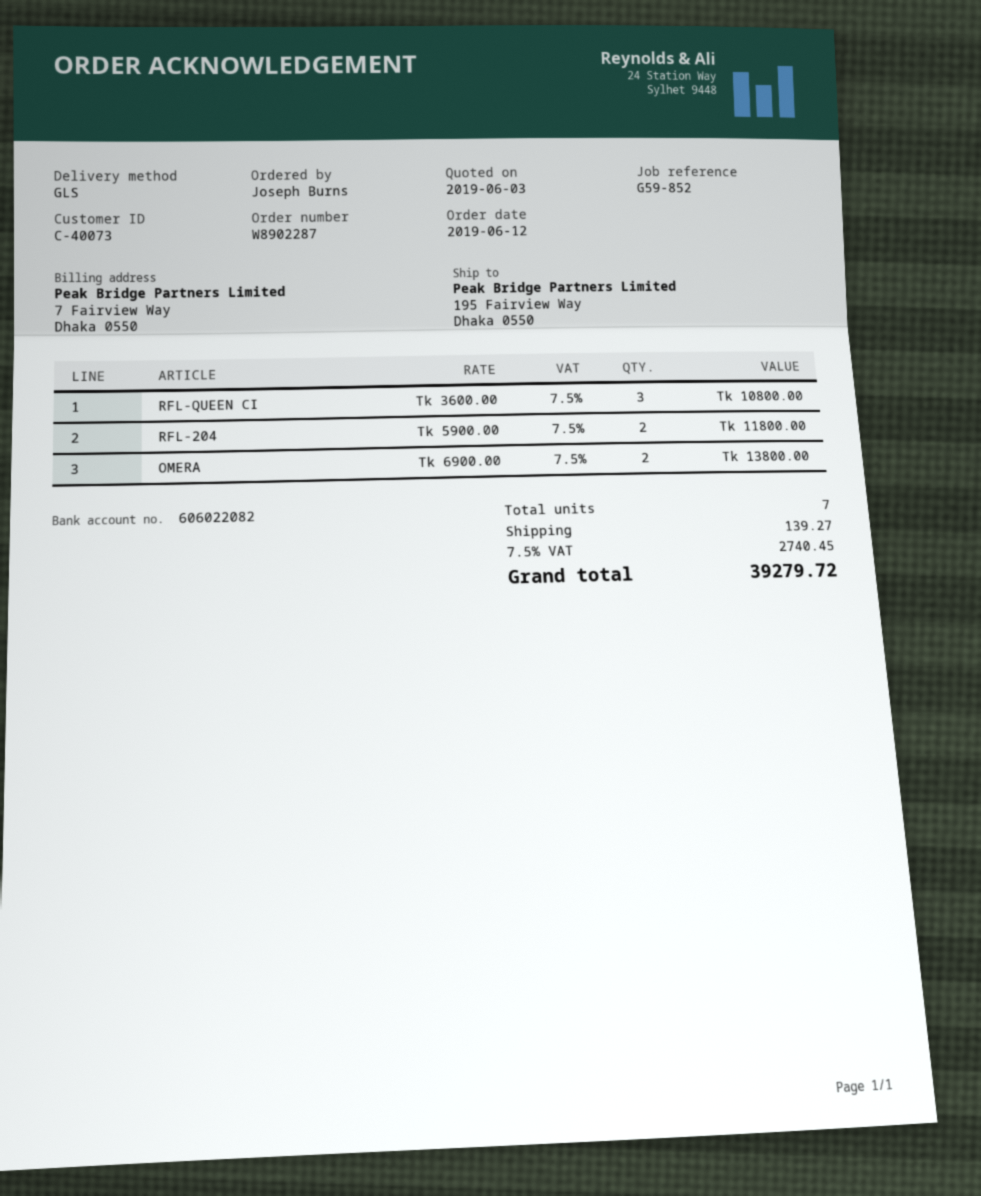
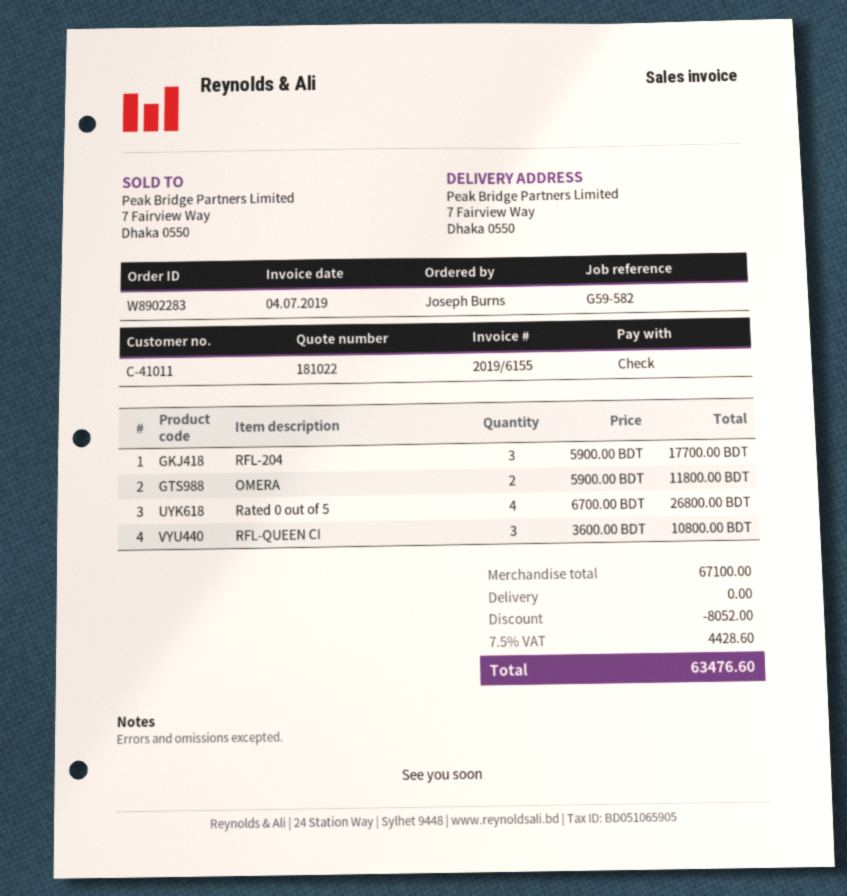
order number: W8902287 -> W8902283
customer number: C-40073 -> C-41011
reference: G59-852 -> G59-582
ship to: 195 Fairview Way, Dhaka 0550 -> 7 Fairview Way, Dhaka 0550
RFL-204: 2 x 5900.00 = 11800.00 -> 3 x 5900.00 = 17700.00
OMERA: 2 x 6900.00 = 13800.00 -> 2 x 5900.00 = 11800.00
Rated 0 out of 5: none -> 4 x 6700.00 = 26800.00
discount: none -> 8052.00
shipping: 139.27 -> 0.00
tax: 7.5% = 2740.45 -> 7.5% = 4428.60
total: 39279.72 -> 63476.60

